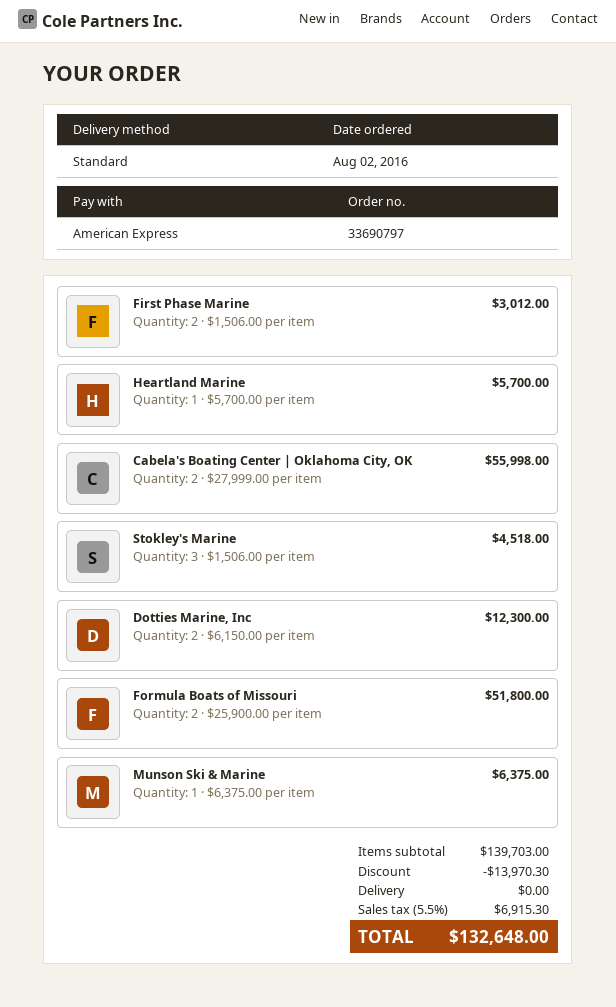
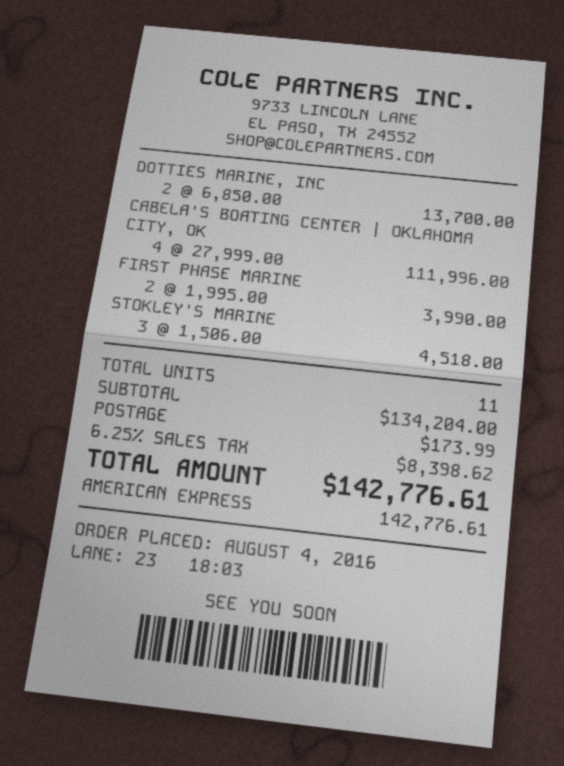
order date: 2016-08-02 -> 2016-08-04
First Phase Marine: 2 x 1506.00 = 3012.00 -> 2 x 1995.00 = 3990.00
Heartland Marine: 1 x 5700.00 = 5700.00 -> none
Cabela's Boating Center | Oklahoma City, OK: 2 x 27999.00 = 55998.00 -> 4 x 27999.00 = 111996.00
Dotties Marine, Inc: 2 x 6150.00 = 12300.00 -> 2 x 6850.00 = 13700.00
Formula Boats of Missouri: 2 x 25900.00 = 51800.00 -> none
Munson Ski & Marine: 1 x 6375.00 = 6375.00 -> none
subtotal: 139703.00 -> 134204.00
discount: 13970.30 -> none
shipping: 0.00 -> 173.99
tax: 5.5% = 6915.30 -> 6.25% = 8398.62
total: 132648.00 -> 142776.61

